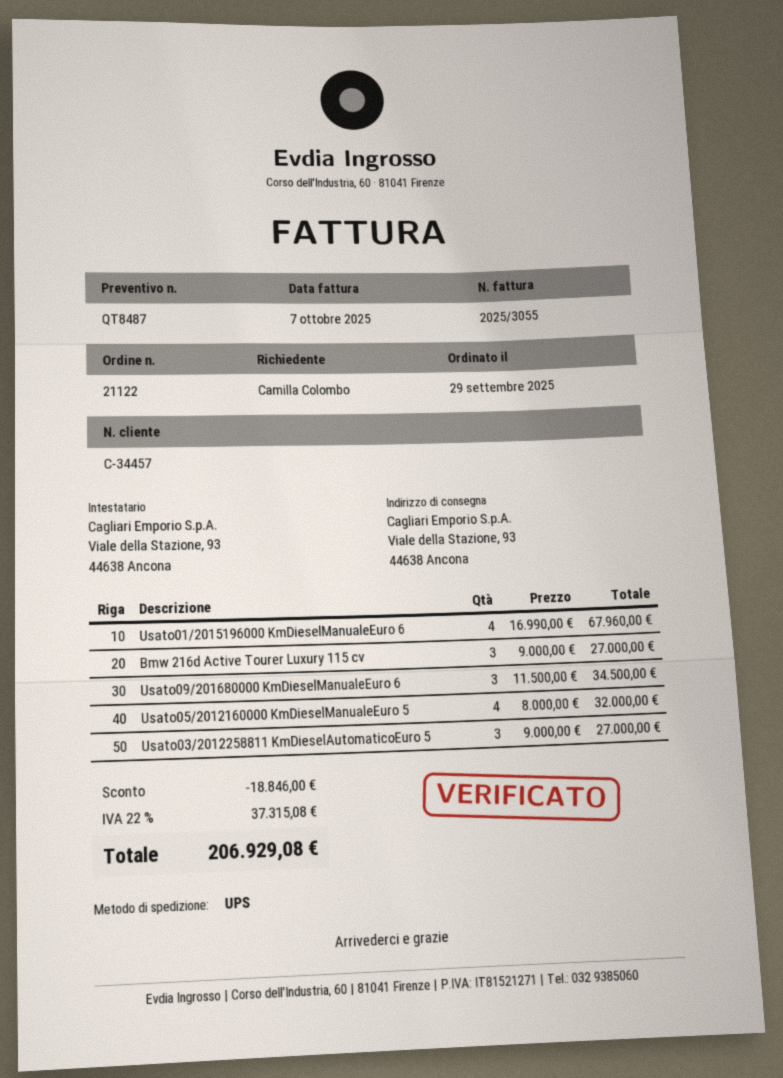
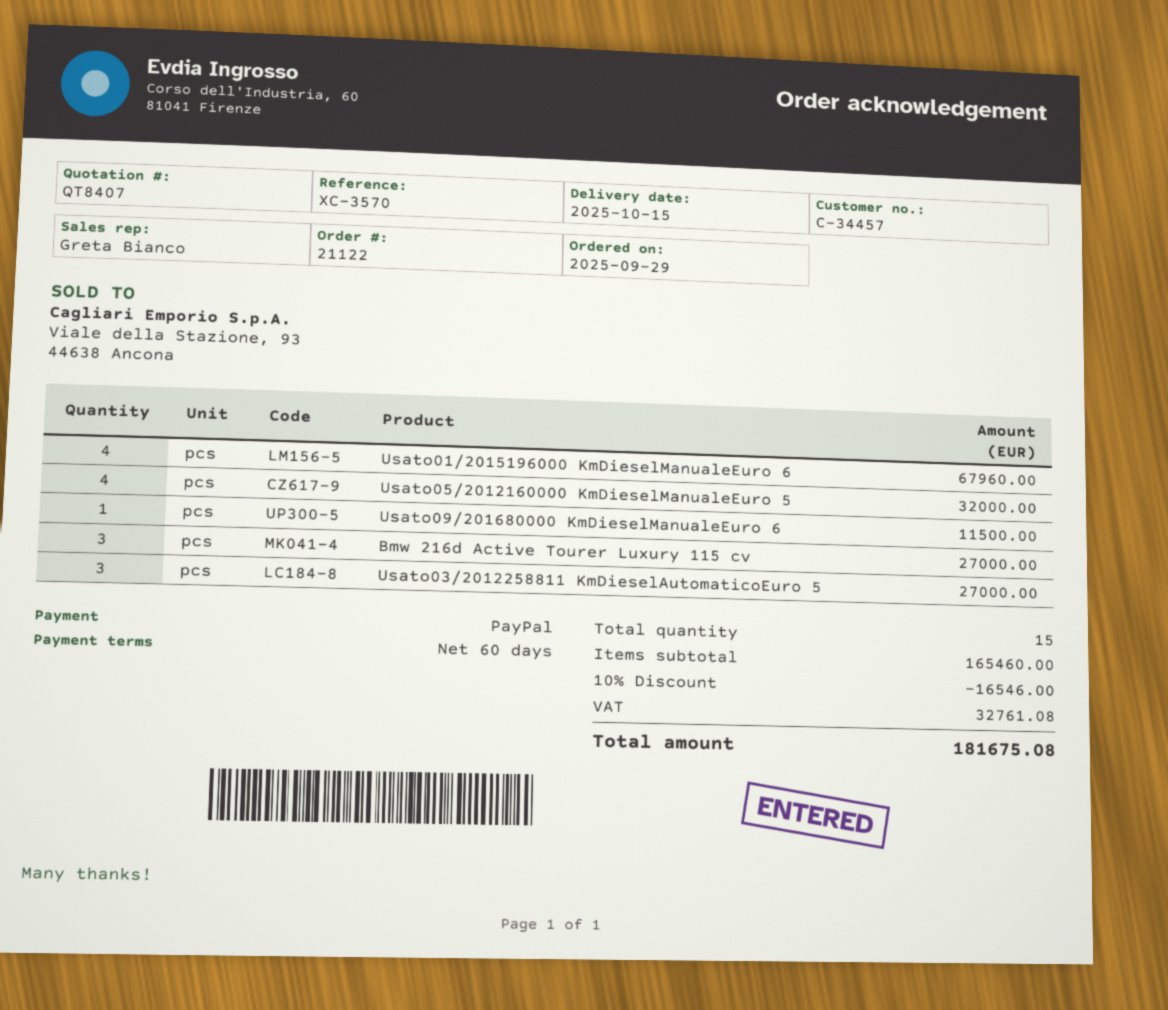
quote number: QT8487 -> QT8407
Usato09/201680000 KmDieselManualeEuro 6: 3 for 34500.00 -> 1 for 11500.00
discount: 18846.00 -> 16546.00
tax: 37315.08 -> 32761.08
total: 206929.08 -> 181675.08

